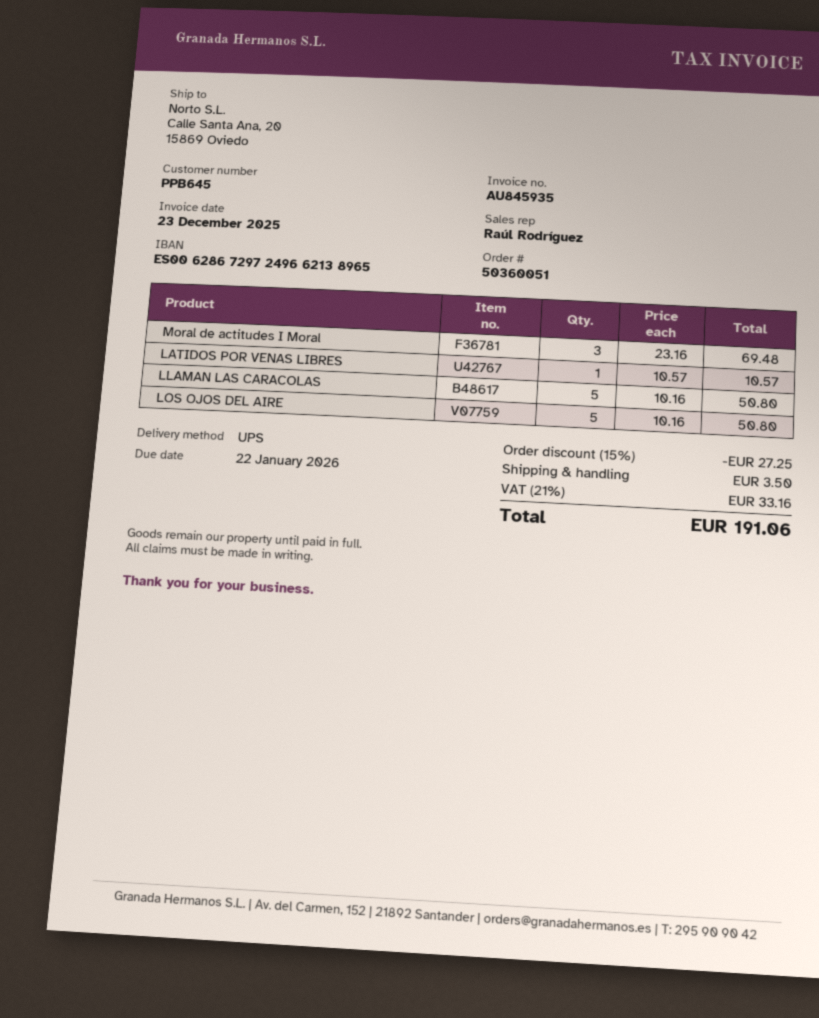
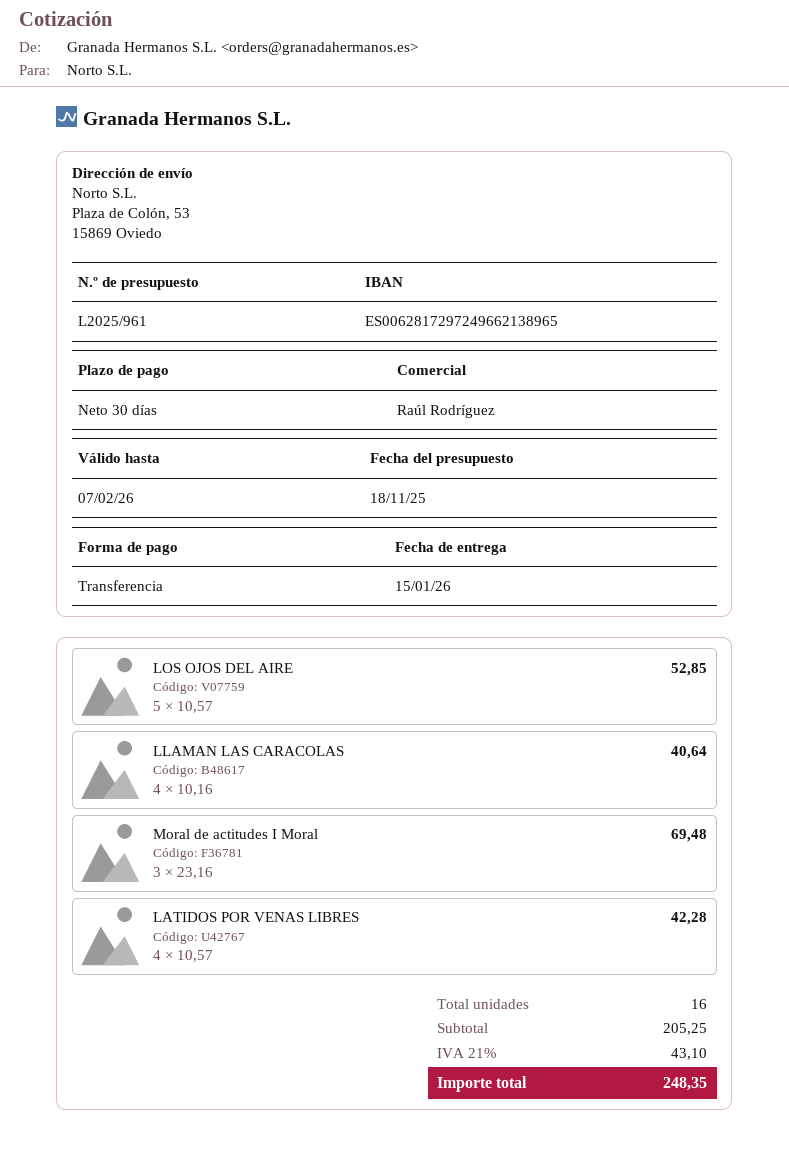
bank account: ES0062867297249662138965 -> ES0062817297249662138965
ship to: Calle Santa Ana, 20, 15869 Oviedo -> Plaza de Colón, 53, 15869 Oviedo
LATIDOS POR VENAS LIBRES: 1 x 10.57 = 10.57 -> 4 x 10.57 = 42.28
LLAMAN LAS CARACOLAS: 5 x 10.16 = 50.80 -> 4 x 10.16 = 40.64
LOS OJOS DEL AIRE: 5 x 10.16 = 50.80 -> 5 x 10.57 = 52.85
discount: 15% = 27.25 -> none
shipping: 3.50 -> none
tax: 21% = 33.16 -> 21% = 43.10
total: 191.06 -> 248.35

